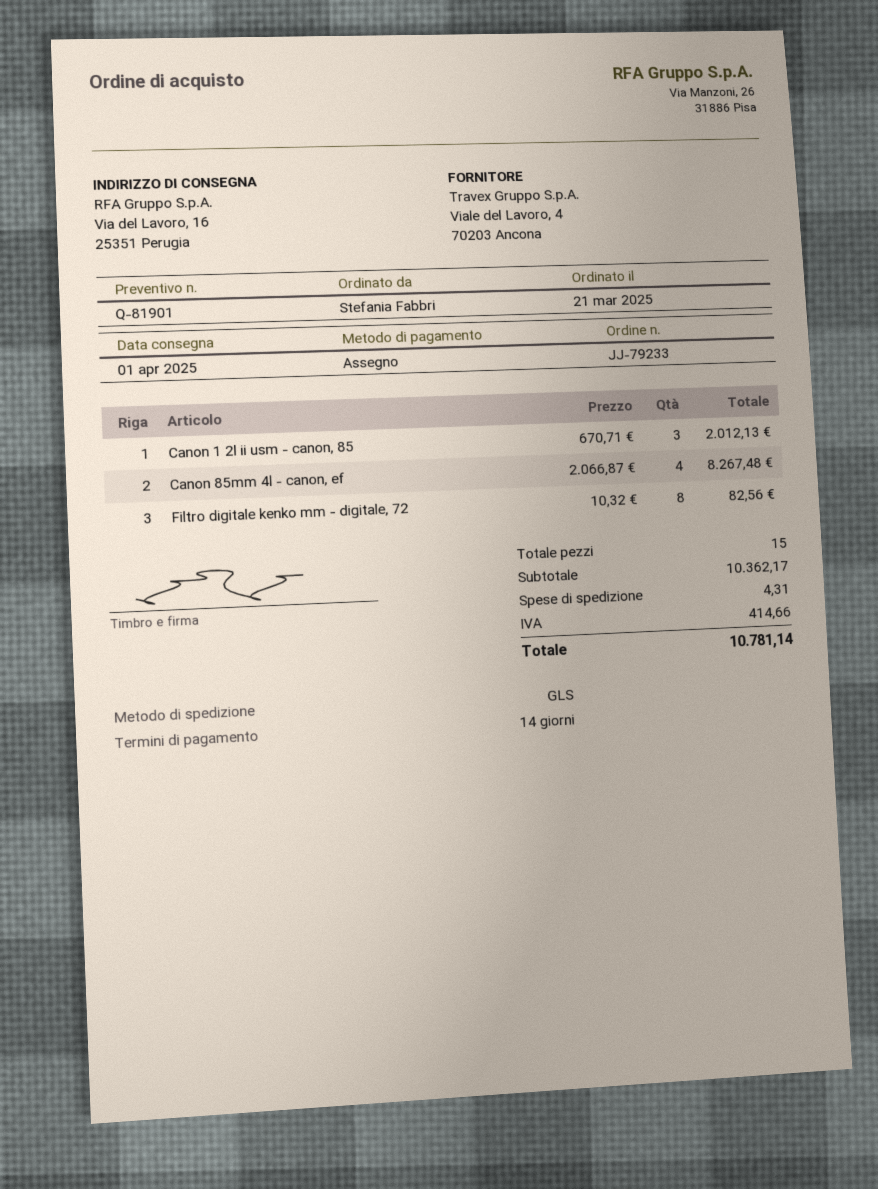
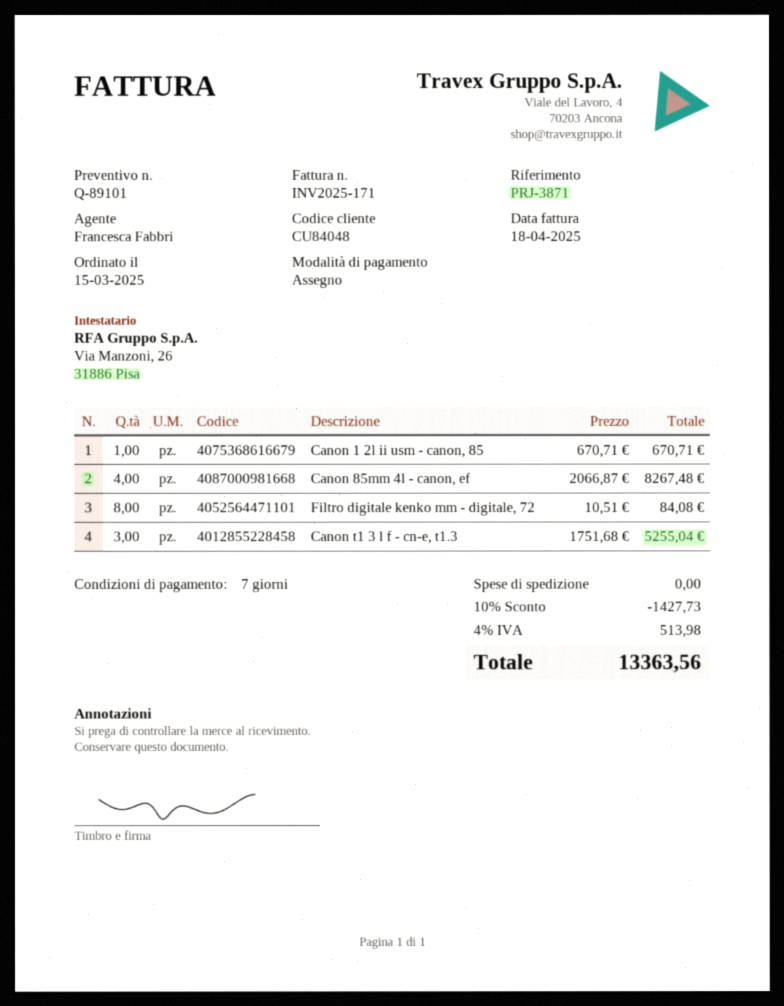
quote number: Q-81901 -> Q-89101
order date: 2025-03-21 -> 2025-03-15
payment terms: 14 days -> 7 days
Canon 1 2l ii usm - canon, 85: 3 x 670.71 = 2012.13 -> 1 x 670.71 = 670.71
Filtro digitale kenko mm - digitale, 72: 8 x 10.32 = 82.56 -> 8 x 10.51 = 84.08
Canon t1 3 l f - cn-e, t1.3: none -> 3 x 1751.68 = 5255.04
discount: none -> 10% = 1427.73
shipping: 4.31 -> 0.00
tax: 414.66 -> 513.98
total: 10781.14 -> 13363.56

